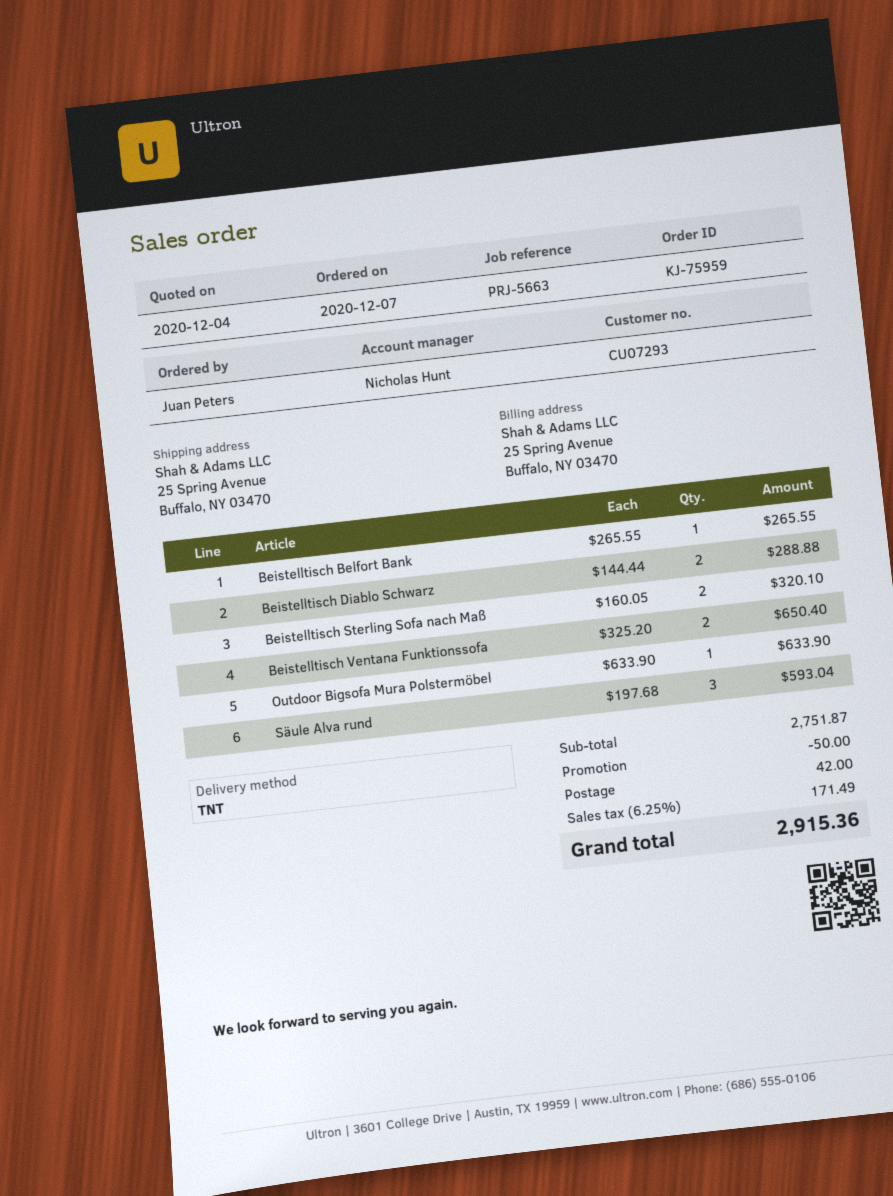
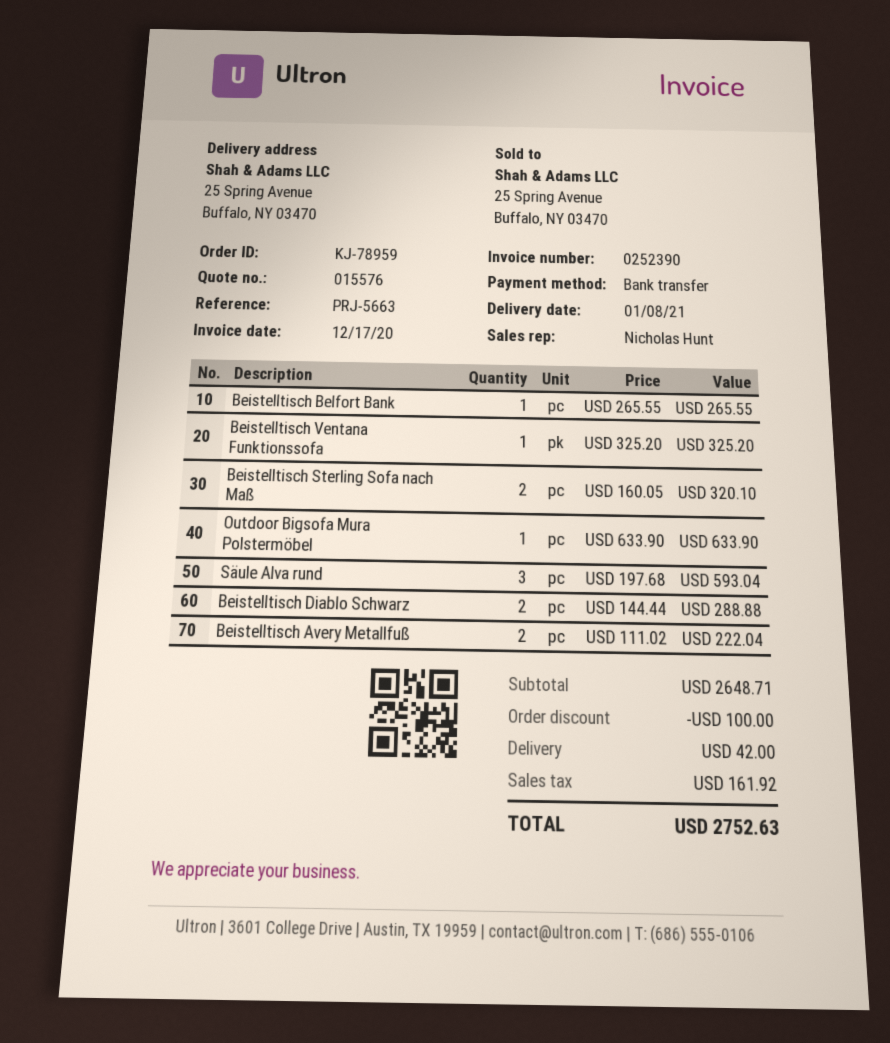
order number: KJ-75959 -> KJ-78959
Beistelltisch Ventana Funktionssofa: 2 x 325.20 = 650.40 -> 1 x 325.20 = 325.20
Beistelltisch Avery Metallfuß: none -> 2 x 111.02 = 222.04
subtotal: 2751.87 -> 2648.71
discount: 50.00 -> 100.00
tax: 171.49 -> 161.92
total: 2915.36 -> 2752.63

